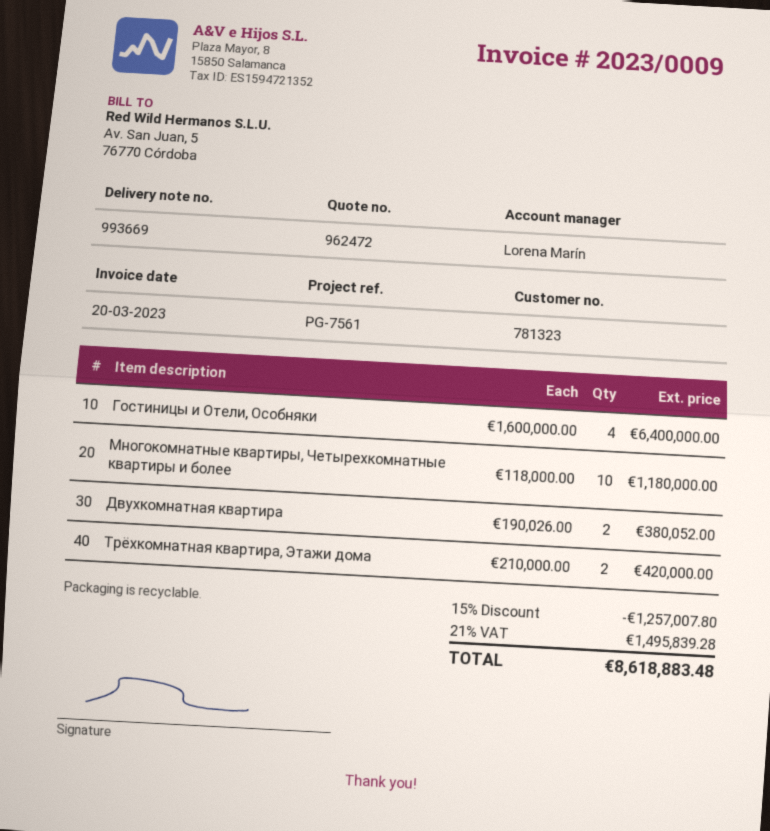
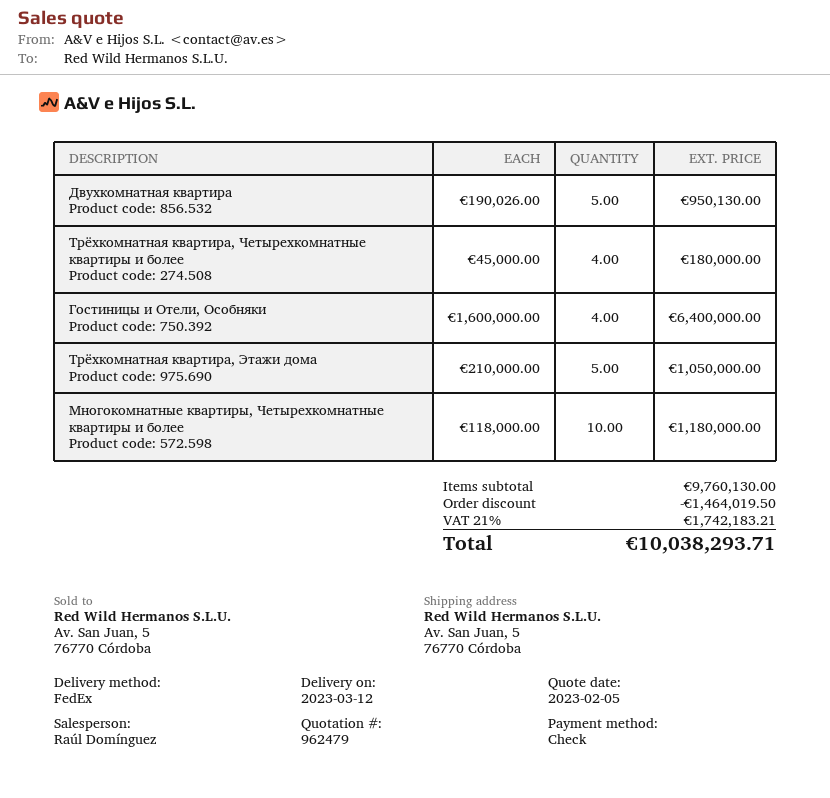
quote number: 962472 -> 962479
sales rep: Lorena Marín -> Raúl Domínguez
Двухкомнатная квартира: 2 x 190026.00 = 380052.00 -> 5 x 190026.00 = 950130.00
Трёхкомнатная квартира, Этажи дома: 2 x 210000.00 = 420000.00 -> 5 x 210000.00 = 1050000.00
Трёхкомнатная квартира, Четырехкомнатные квартиры и более: none -> 4 x 45000.00 = 180000.00
discount: 1257007.80 -> 1464019.50
tax: 21% = 1495839.28 -> 21% = 1742183.21
total: 8618883.48 -> 10038293.71

